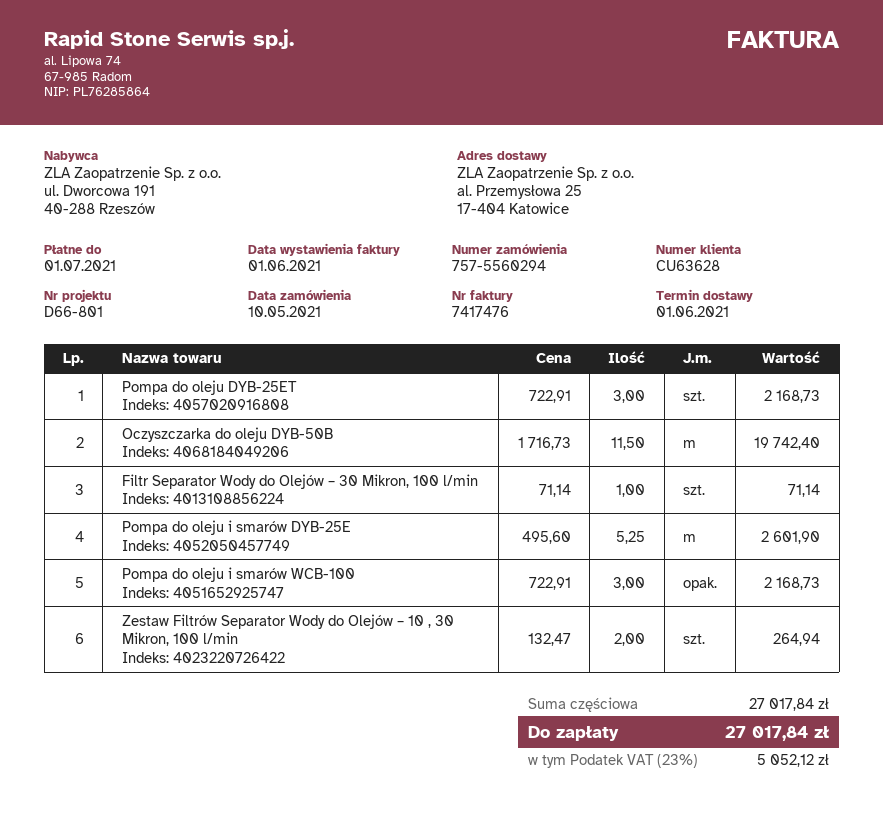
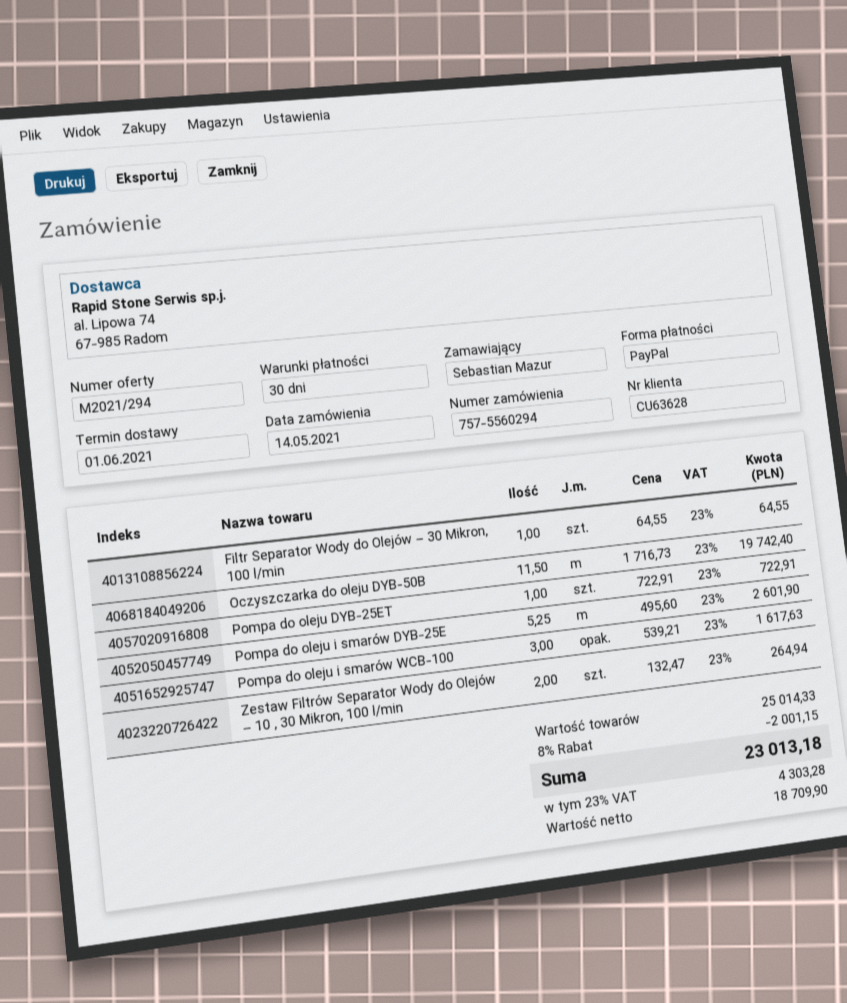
order date: 2021-05-10 -> 2021-05-14
Pompa do oleju DYB-25ET: 3 x 722.91 = 2168.73 -> 1 x 722.91 = 722.91
Filtr Separator Wody do Olejów – 30 Mikron, 100 l/min: 1 x 71.14 = 71.14 -> 1 x 64.55 = 64.55
Pompa do oleju i smarów WCB-100: 3 x 722.91 = 2168.73 -> 3 x 539.21 = 1617.63
subtotal: 27017.84 -> 25014.33
discount: none -> 8% = 2001.15
tax: 23% = 5052.12 -> 23% = 4303.28
total: 27017.84 -> 23013.18

